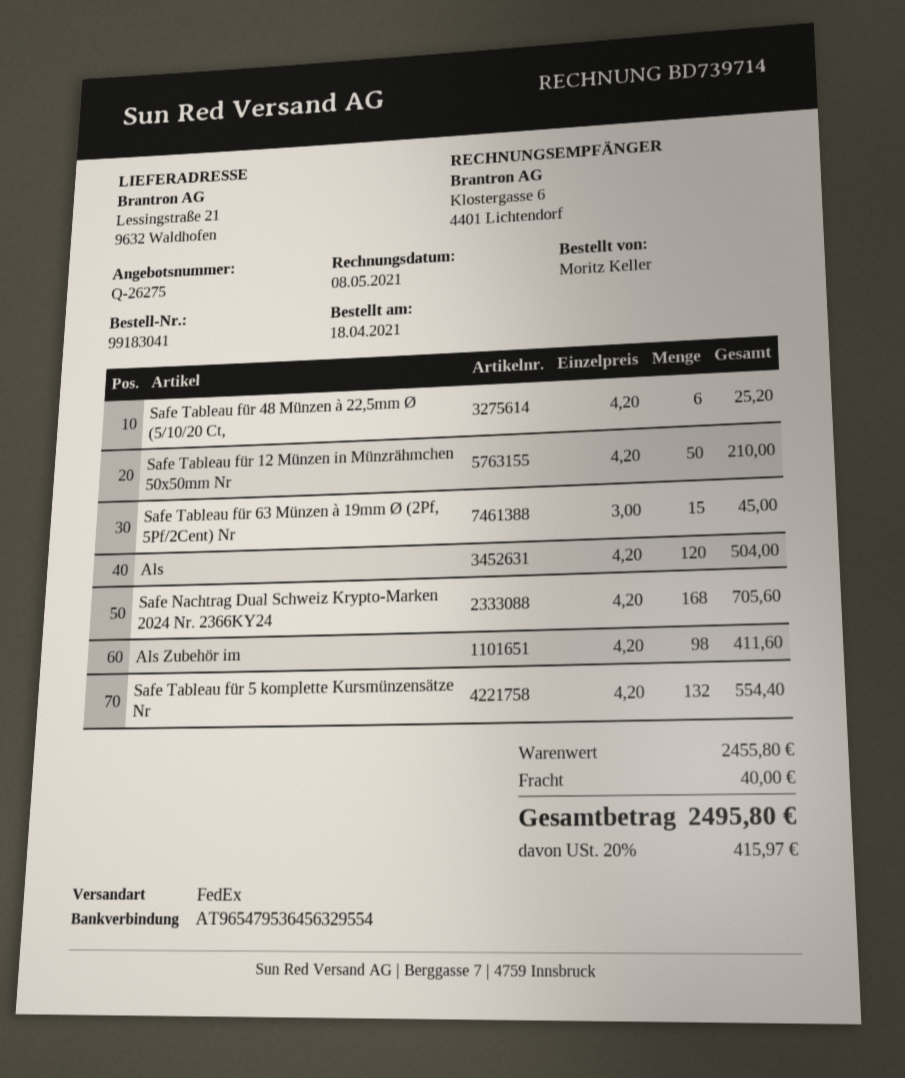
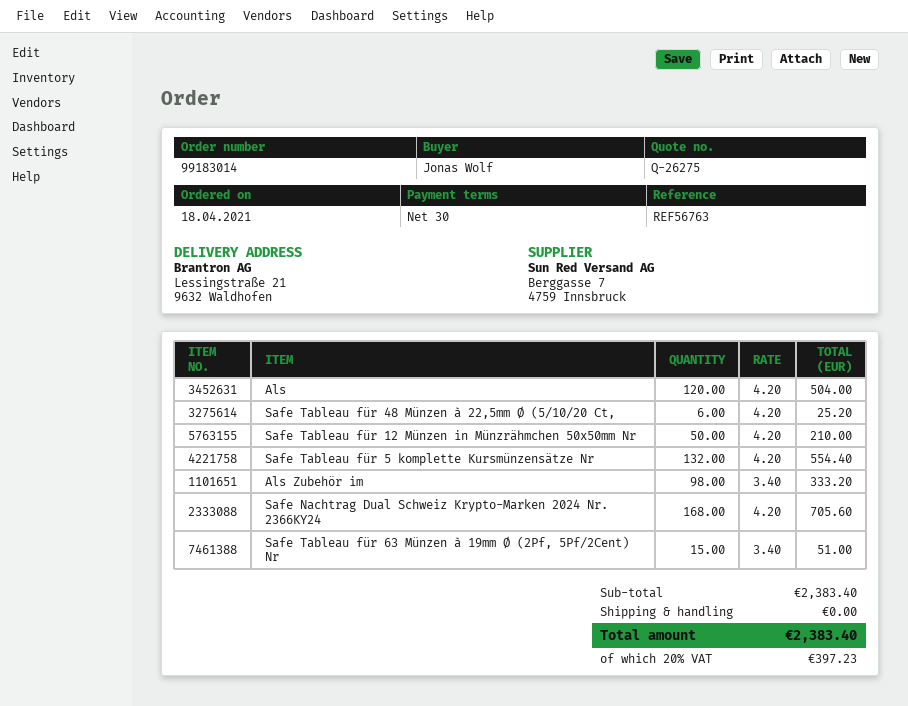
order number: 99183041 -> 99183014
ordered by: Moritz Keller -> Jonas Wolf
Safe Tableau für 63 Münzen à 19mm Ø (2Pf, 5Pf/2Cent) Nr: 15 x 3.00 = 45.00 -> 15 x 3.40 = 51.00
Als Zubehör im: 98 x 4.20 = 411.60 -> 98 x 3.40 = 333.20
subtotal: 2455.80 -> 2383.40
shipping: 40.00 -> 0.00
tax: 20% = 415.97 -> 20% = 397.23
total: 2495.80 -> 2383.40

